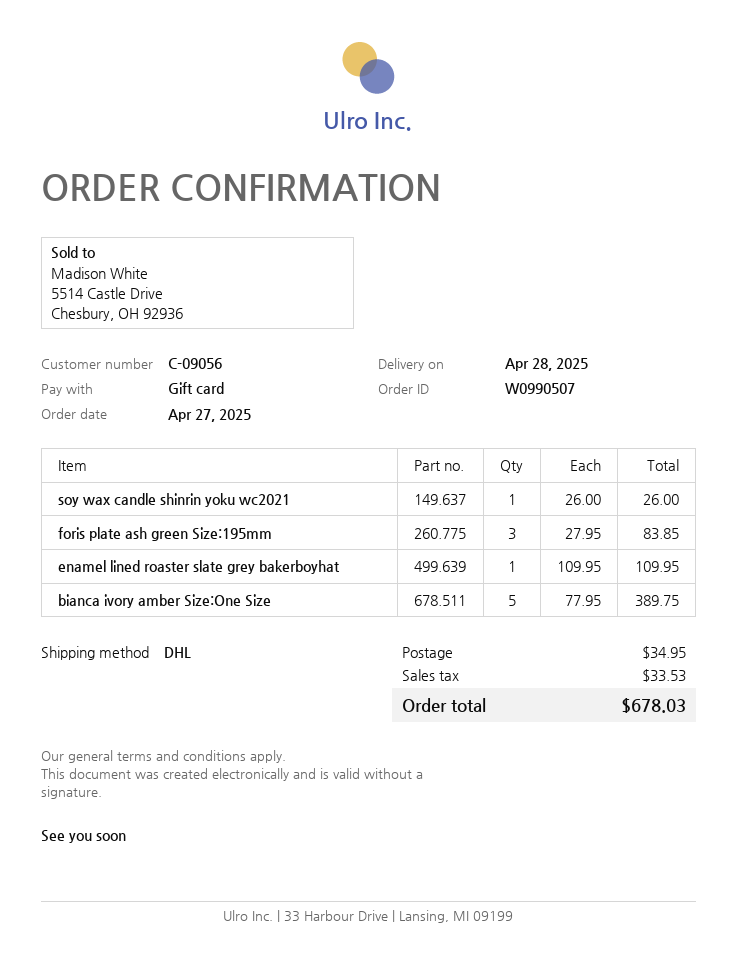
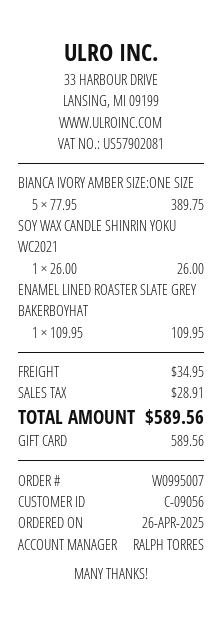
order number: W0990507 -> W0995007
order date: 2025-04-27 -> 2025-04-26
foris plate ash green Size:195mm: 3 x 27.95 = 83.85 -> none
tax: 33.53 -> 28.91
total: 678.03 -> 589.56

